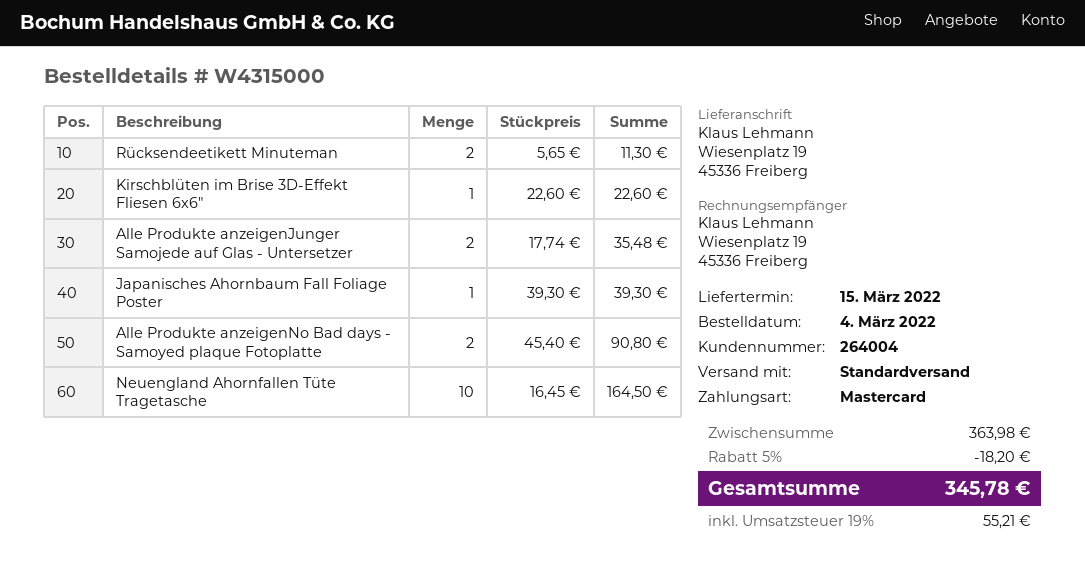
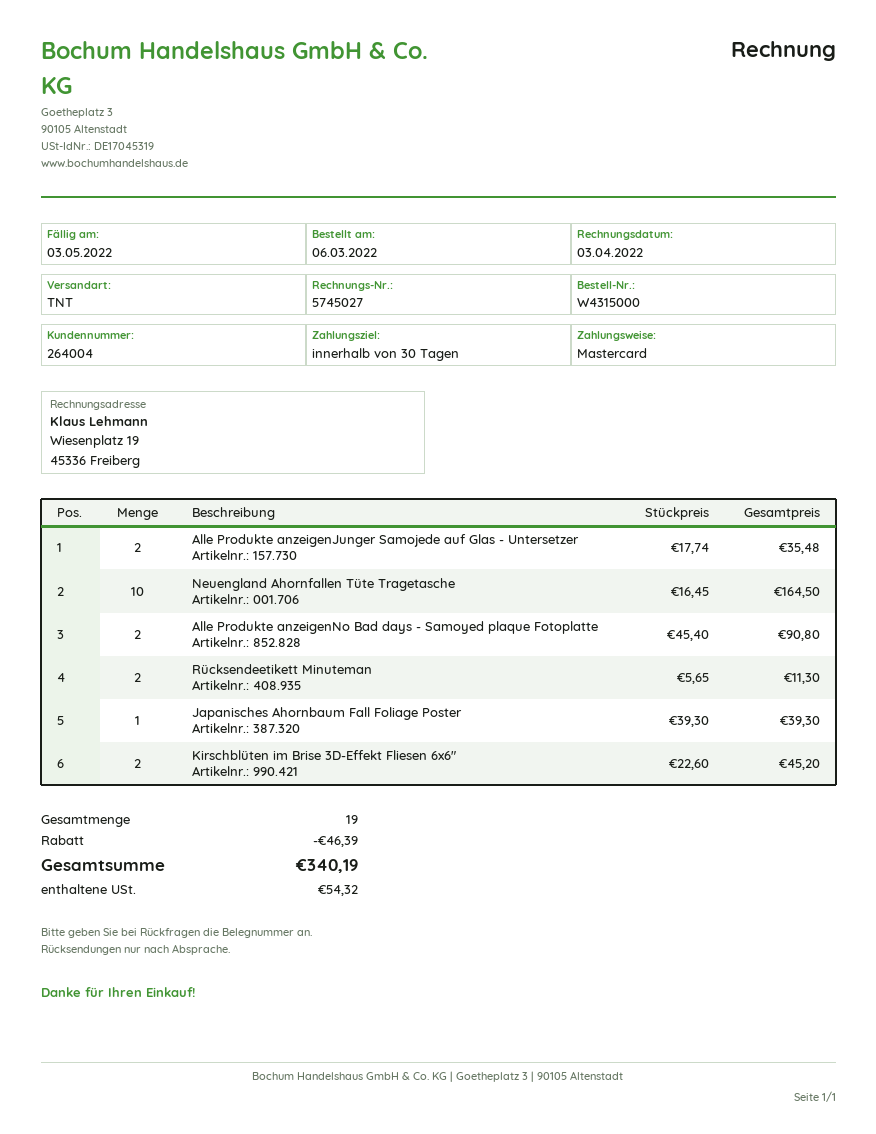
order date: 2022-03-04 -> 2022-03-06
shipping method: standard -> TNT
Kirschblüten im Brise 3D-Effekt Fliesen 6x6": 1 x 22.60 = 22.60 -> 2 x 22.60 = 45.20
discount: 18.20 -> 46.39
tax: 55.21 -> 54.32
total: 345.78 -> 340.19

